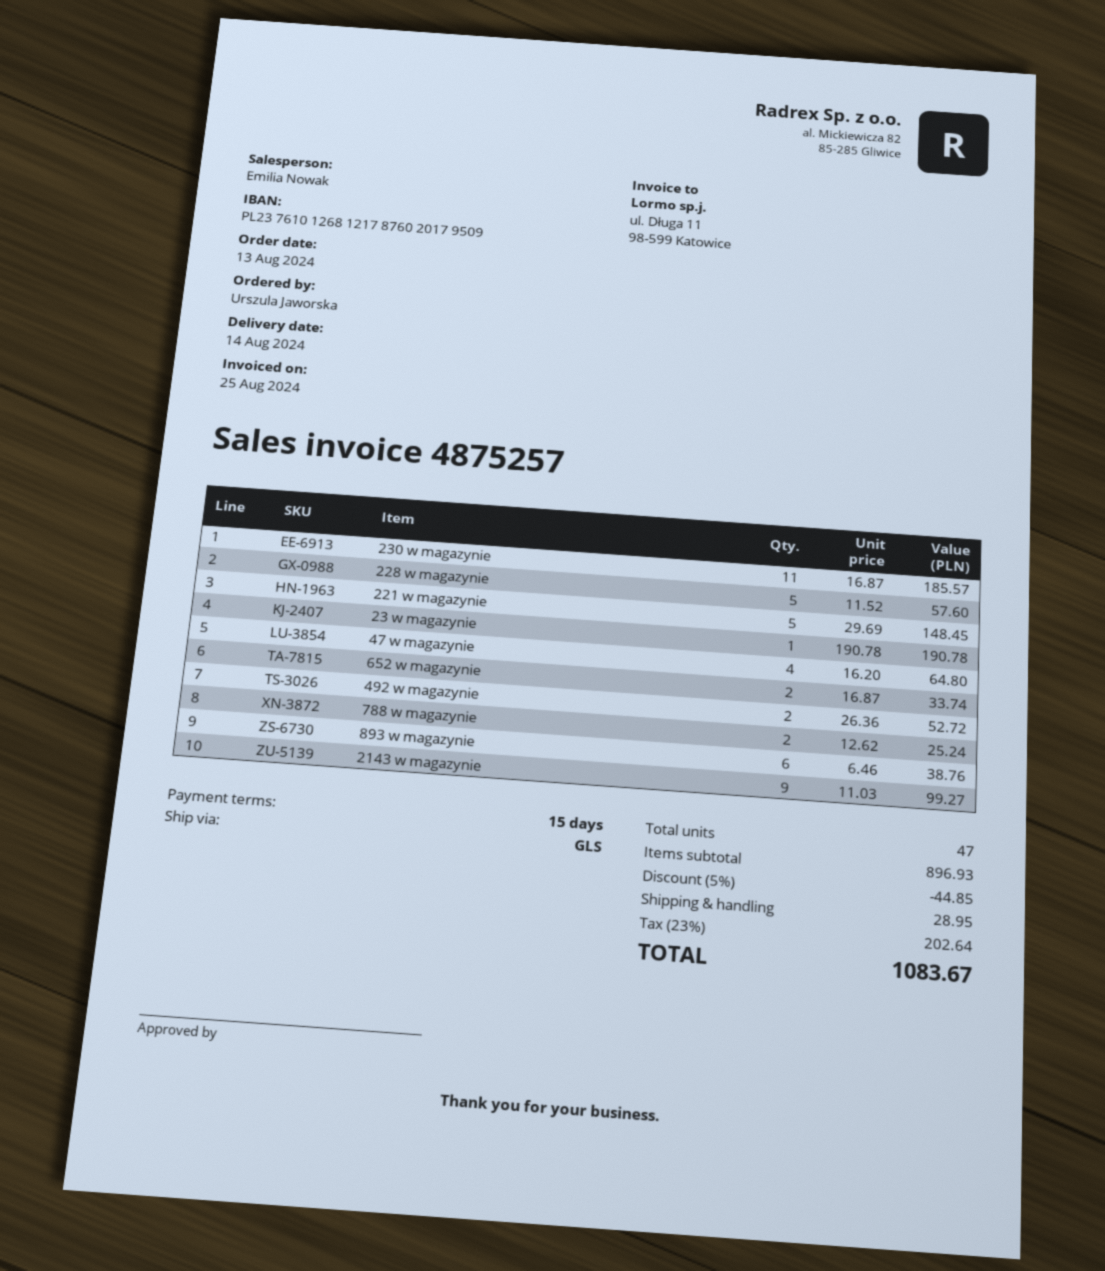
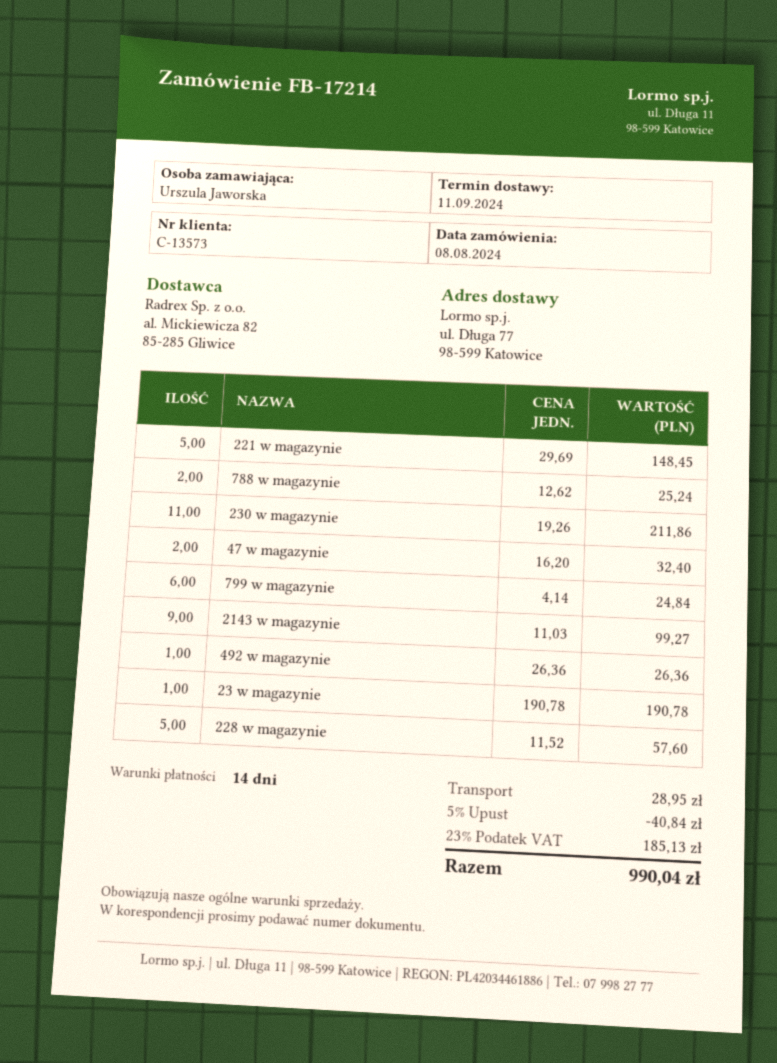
order date: 2024-08-13 -> 2024-08-08
delivery date: 2024-08-14 -> 2024-09-11
payment terms: 15 days -> 14 days
230 w magazynie: 11 x 16.87 = 185.57 -> 11 x 19.26 = 211.86
47 w magazynie: 4 x 16.20 = 64.80 -> 2 x 16.20 = 32.40
652 w magazynie: 2 x 16.87 = 33.74 -> none
492 w magazynie: 2 x 26.36 = 52.72 -> 1 x 26.36 = 26.36
893 w magazynie: 6 x 6.46 = 38.76 -> none
799 w magazynie: none -> 6 x 4.14 = 24.84
discount: 5% = 44.85 -> 5% = 40.84
tax: 23% = 202.64 -> 23% = 185.13
total: 1083.67 -> 990.04

